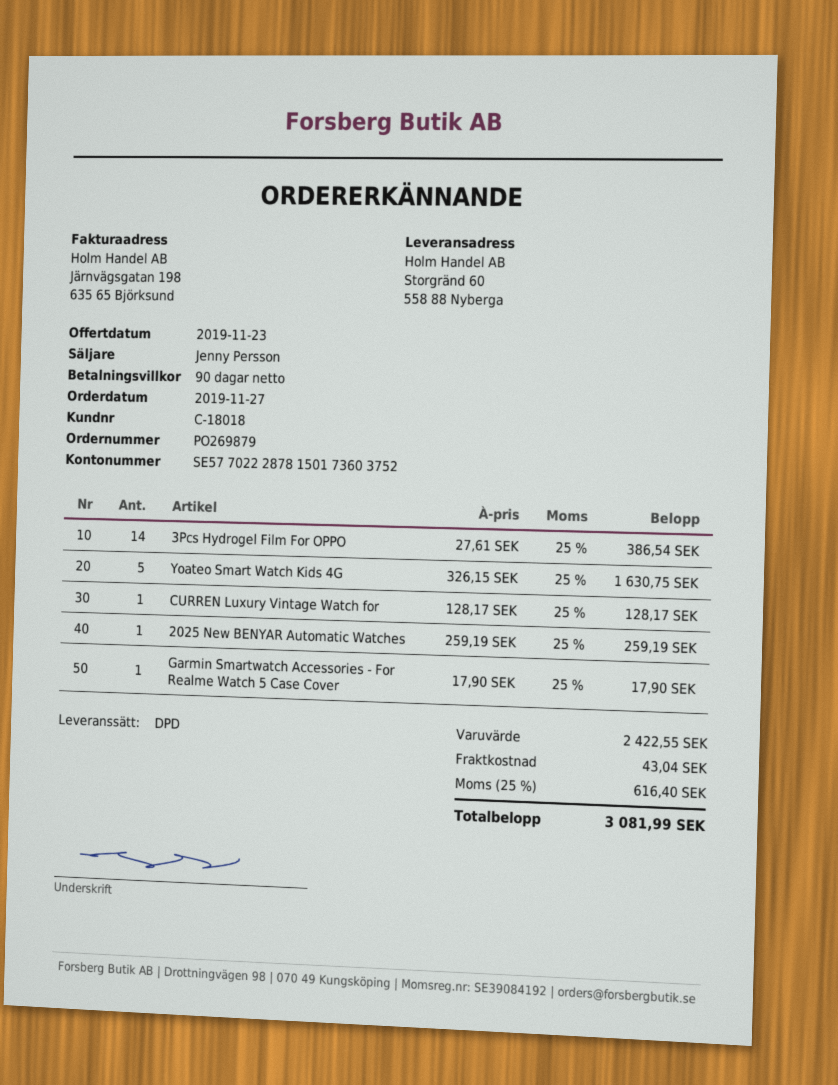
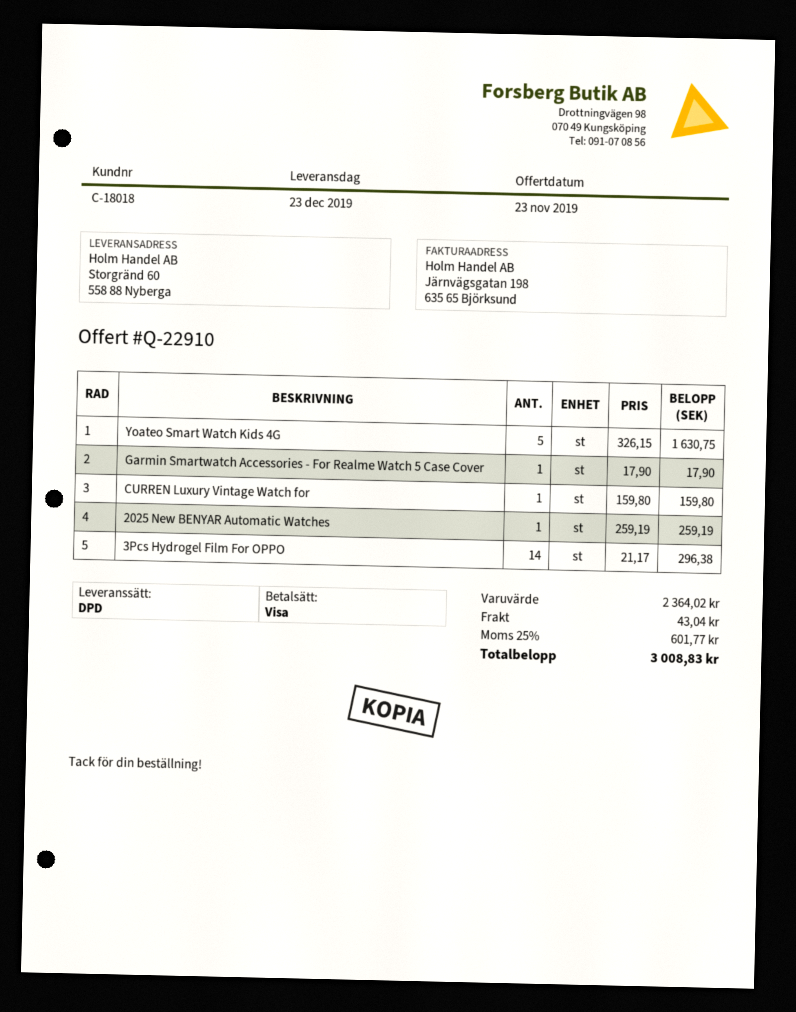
3Pcs Hydrogel Film For OPPO: 14 x 27.61 = 386.54 -> 14 x 21.17 = 296.38
CURREN Luxury Vintage Watch for: 1 x 128.17 = 128.17 -> 1 x 159.80 = 159.80
subtotal: 2422.55 -> 2364.02
tax: 25% = 616.40 -> 25% = 601.77
total: 3081.99 -> 3008.83

